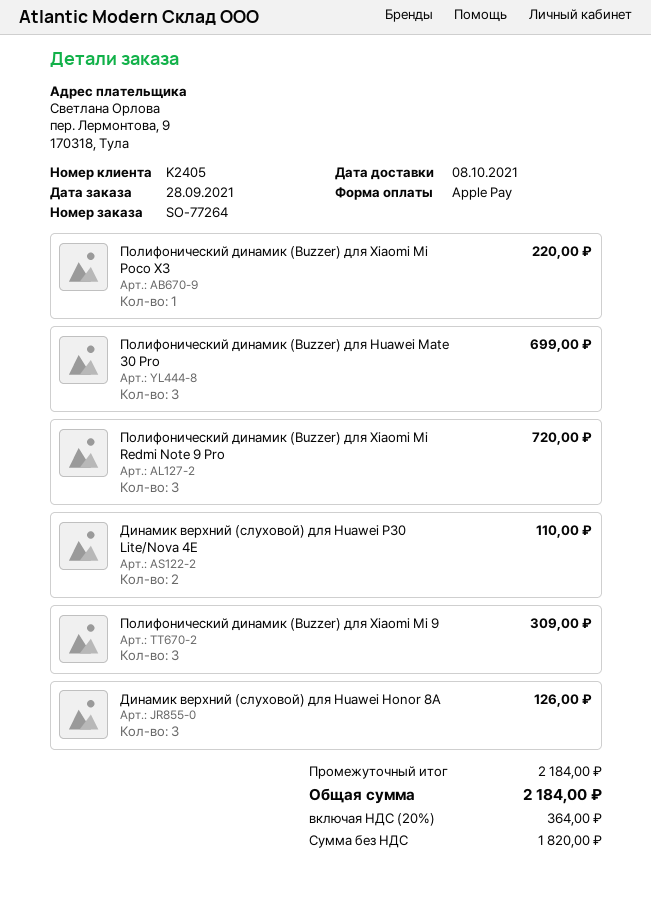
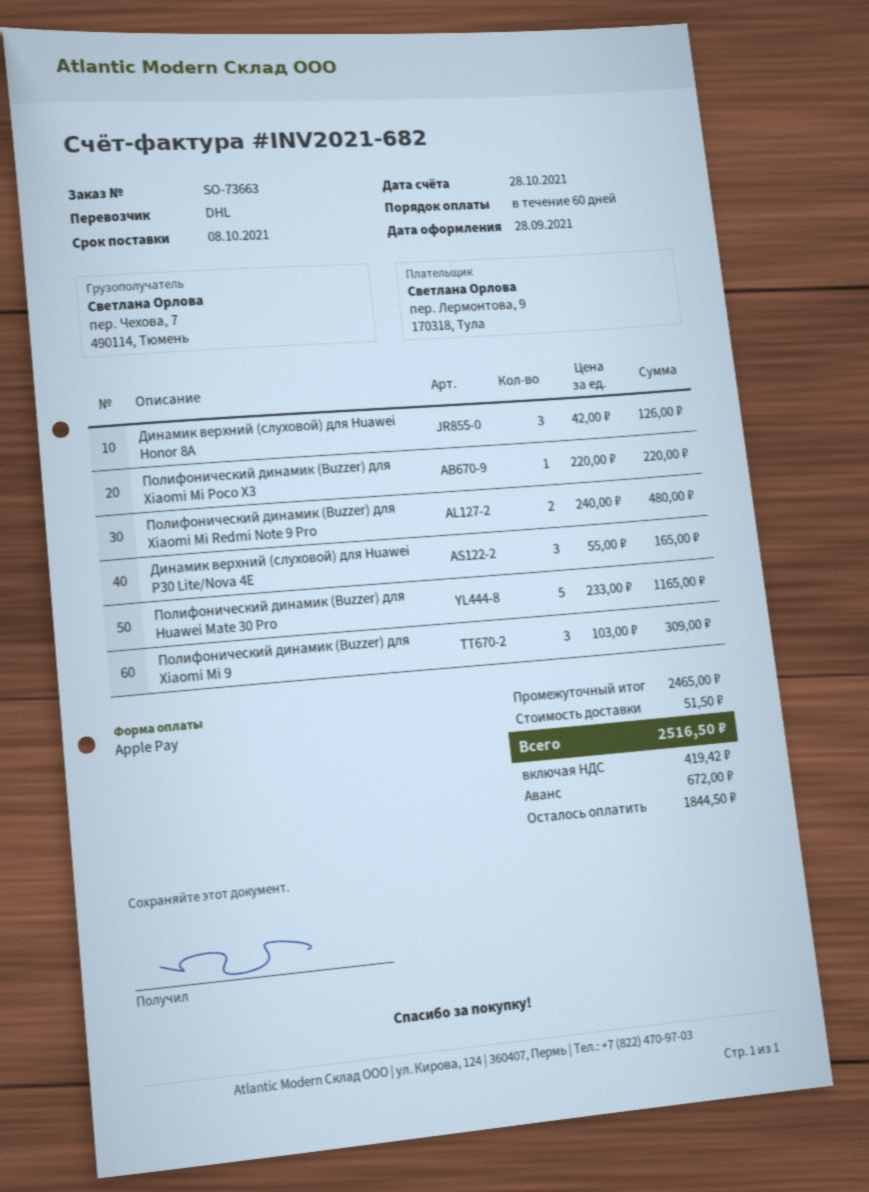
order number: SO-77264 -> SO-73663
Полифонический динамик (Buzzer) для Huawei Mate 30 Pro: 3 for 699.00 -> 5 for 1165.00
Полифонический динамик (Buzzer) для Xiaomi Mi Redmi Note 9 Pro: 3 for 720.00 -> 2 for 480.00
Динамик верхний (слуховой) для Huawei P30 Lite/Nova 4E: 2 for 110.00 -> 3 for 165.00
subtotal: 2184.00 -> 2465.00
shipping: none -> 51.50
tax: 364.00 -> 419.42
total: 2184.00 -> 2516.50

